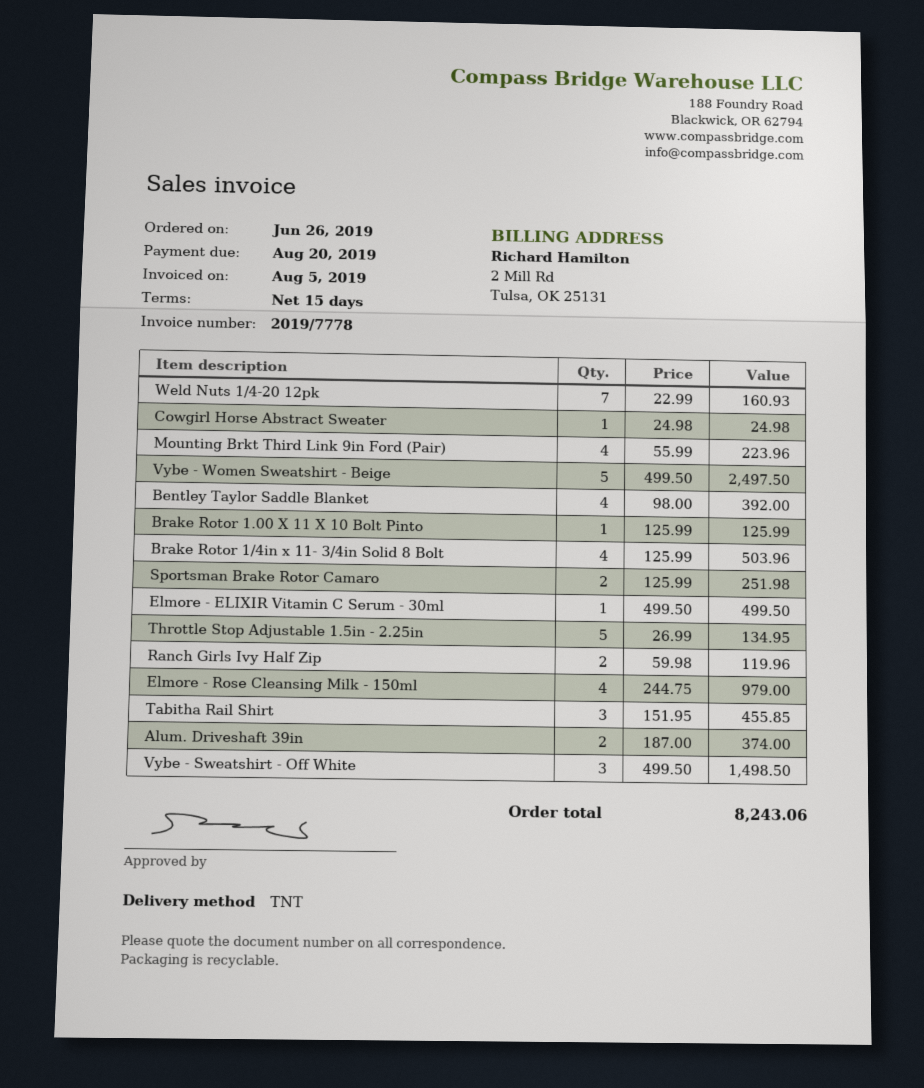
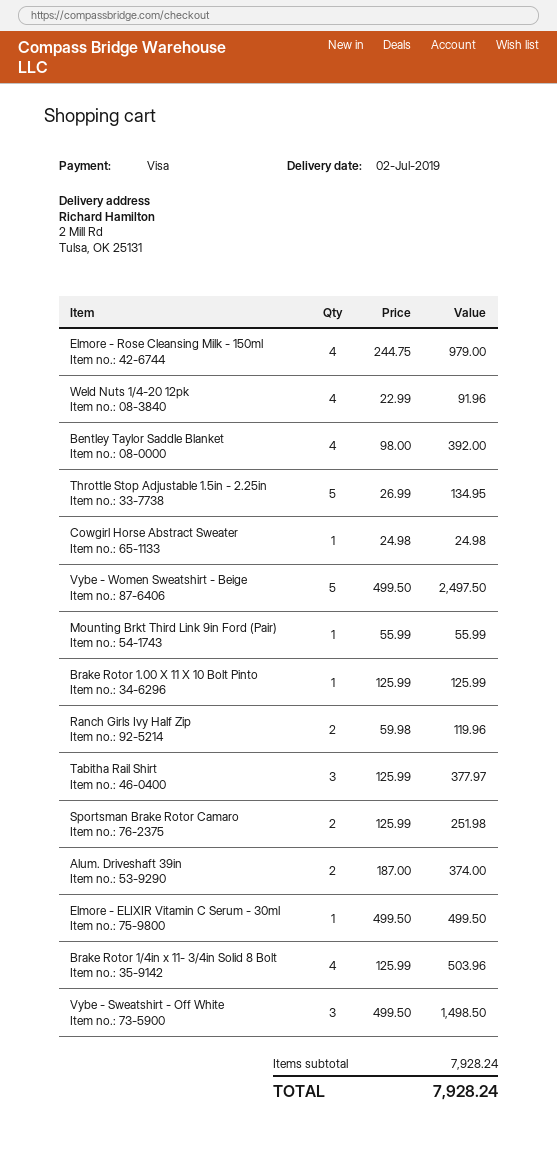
Weld Nuts 1/4-20 12pk: 7 x 22.99 = 160.93 -> 4 x 22.99 = 91.96
Mounting Brkt Third Link 9in Ford (Pair): 4 x 55.99 = 223.96 -> 1 x 55.99 = 55.99
Tabitha Rail Shirt: 3 x 151.95 = 455.85 -> 3 x 125.99 = 377.97
total: 8243.06 -> 7928.24

